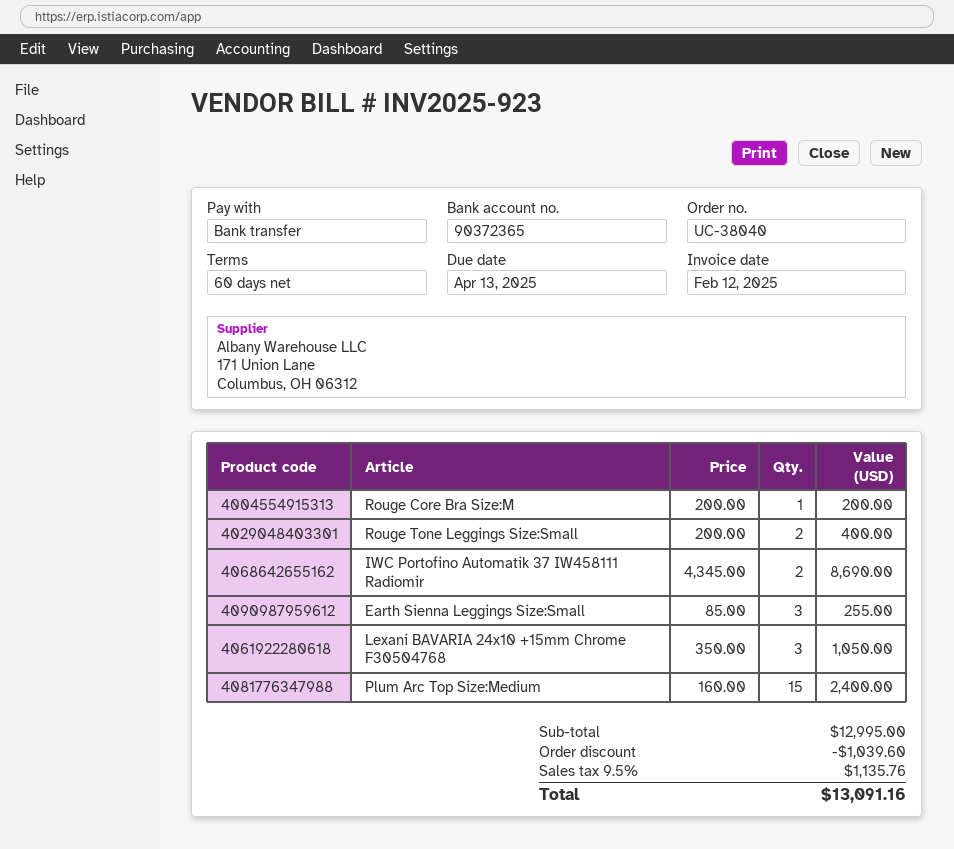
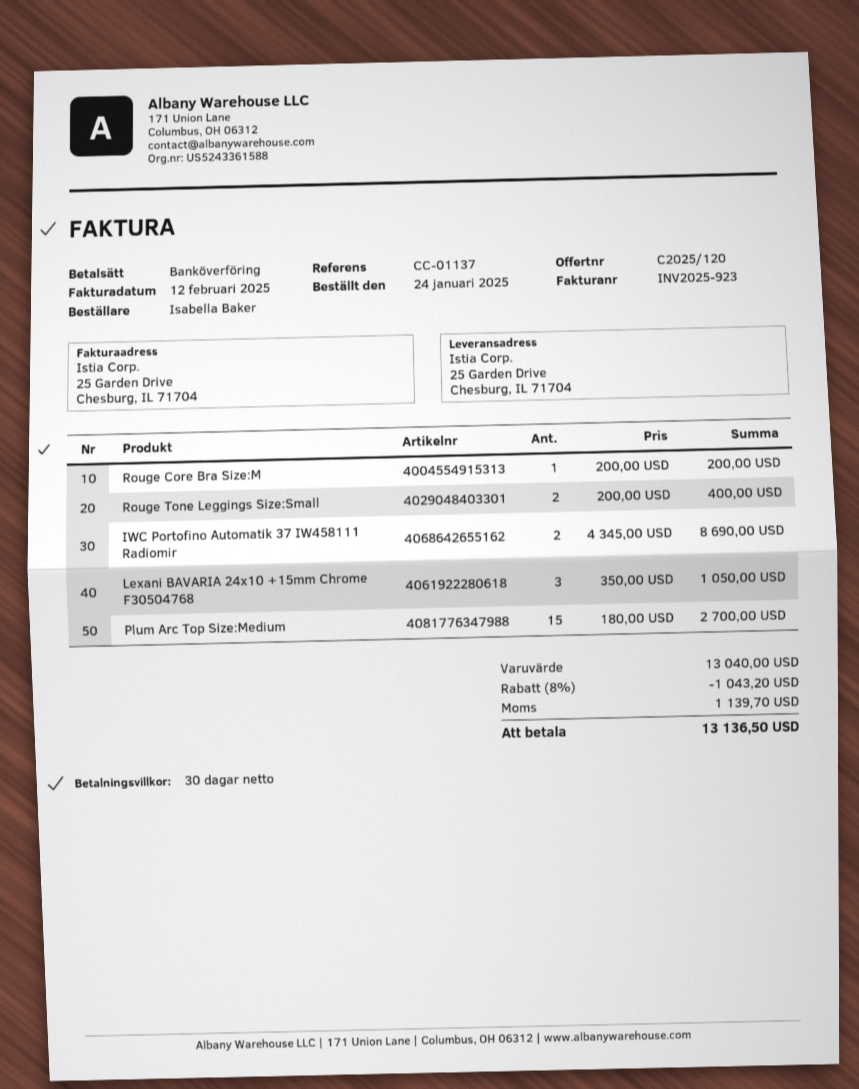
payment terms: 60 days -> 30 days
Earth Sienna Leggings Size:Small: 3 x 85.00 = 255.00 -> none
Plum Arc Top Size:Medium: 15 x 160.00 = 2400.00 -> 15 x 180.00 = 2700.00
subtotal: 12995.00 -> 13040.00
discount: 1039.60 -> 1043.20
tax: 1135.76 -> 1139.70
total: 13091.16 -> 13136.50

